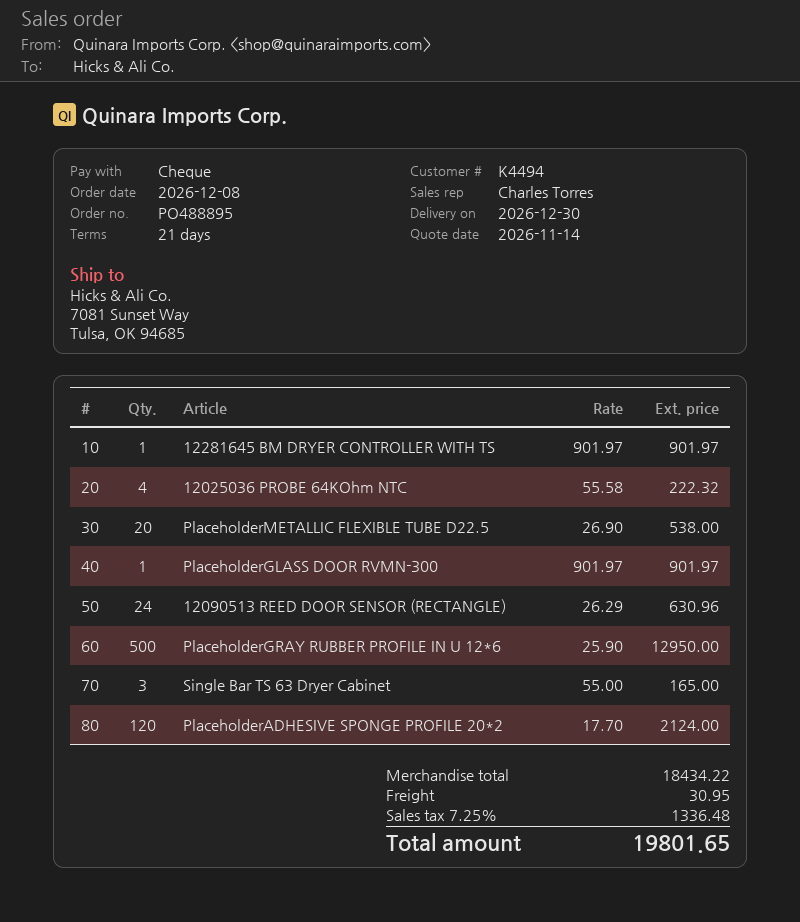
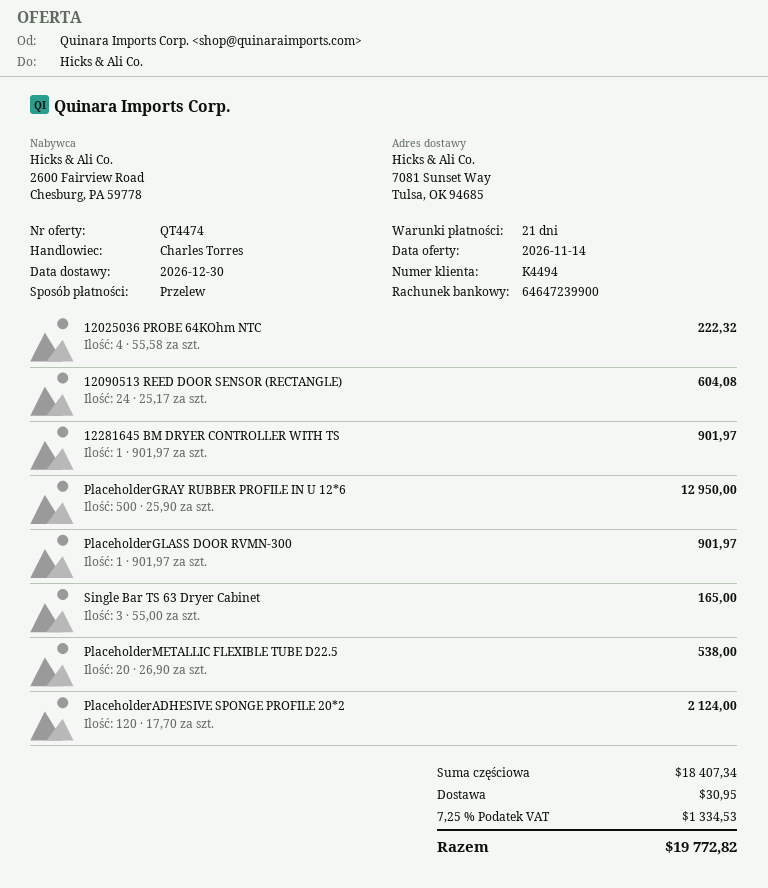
payment method: cheque -> bank transfer
12090513 REED DOOR SENSOR (RECTANGLE): 24 x 26.29 = 630.96 -> 24 x 25.17 = 604.08
subtotal: 18434.22 -> 18407.34
tax: 7.25% = 1336.48 -> 7.25% = 1334.53
total: 19801.65 -> 19772.82

